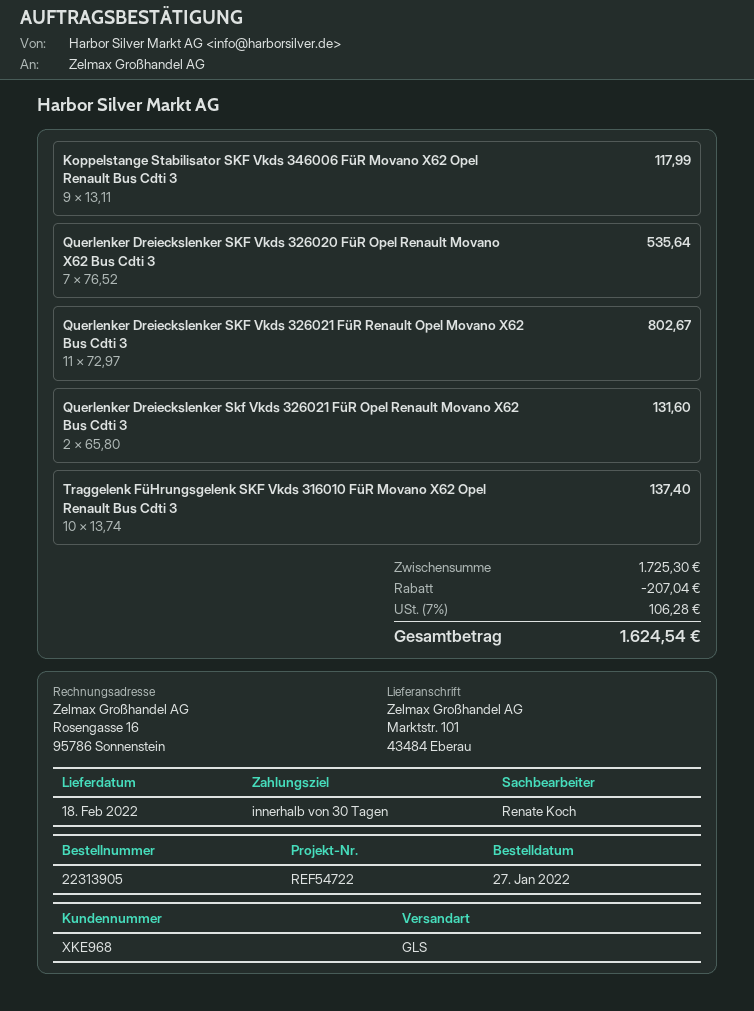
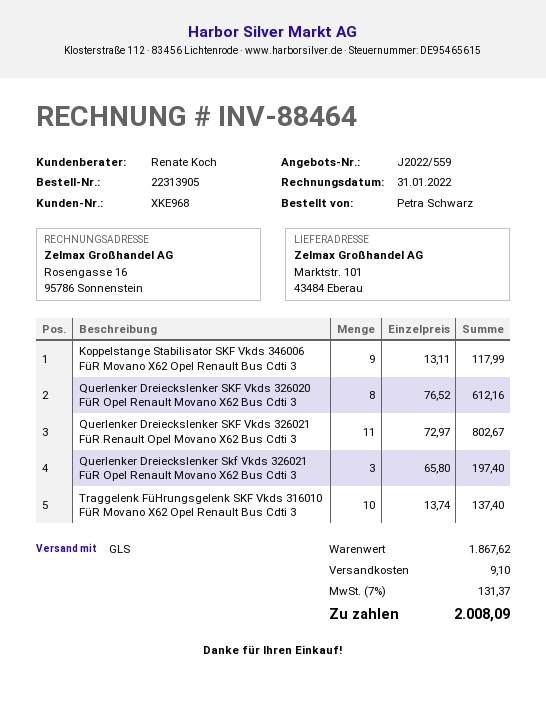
Querlenker Dreieckslenker SKF Vkds 326020 FüR Opel Renault Movano X62 Bus Cdti 3: 7 x 76.52 = 535.64 -> 8 x 76.52 = 612.16
Querlenker Dreieckslenker Skf Vkds 326021 FüR Opel Renault Movano X62 Bus Cdti 3: 2 x 65.80 = 131.60 -> 3 x 65.80 = 197.40
subtotal: 1725.30 -> 1867.62
discount: 207.04 -> none
shipping: none -> 9.10
tax: 7% = 106.28 -> 7% = 131.37
total: 1624.54 -> 2008.09

